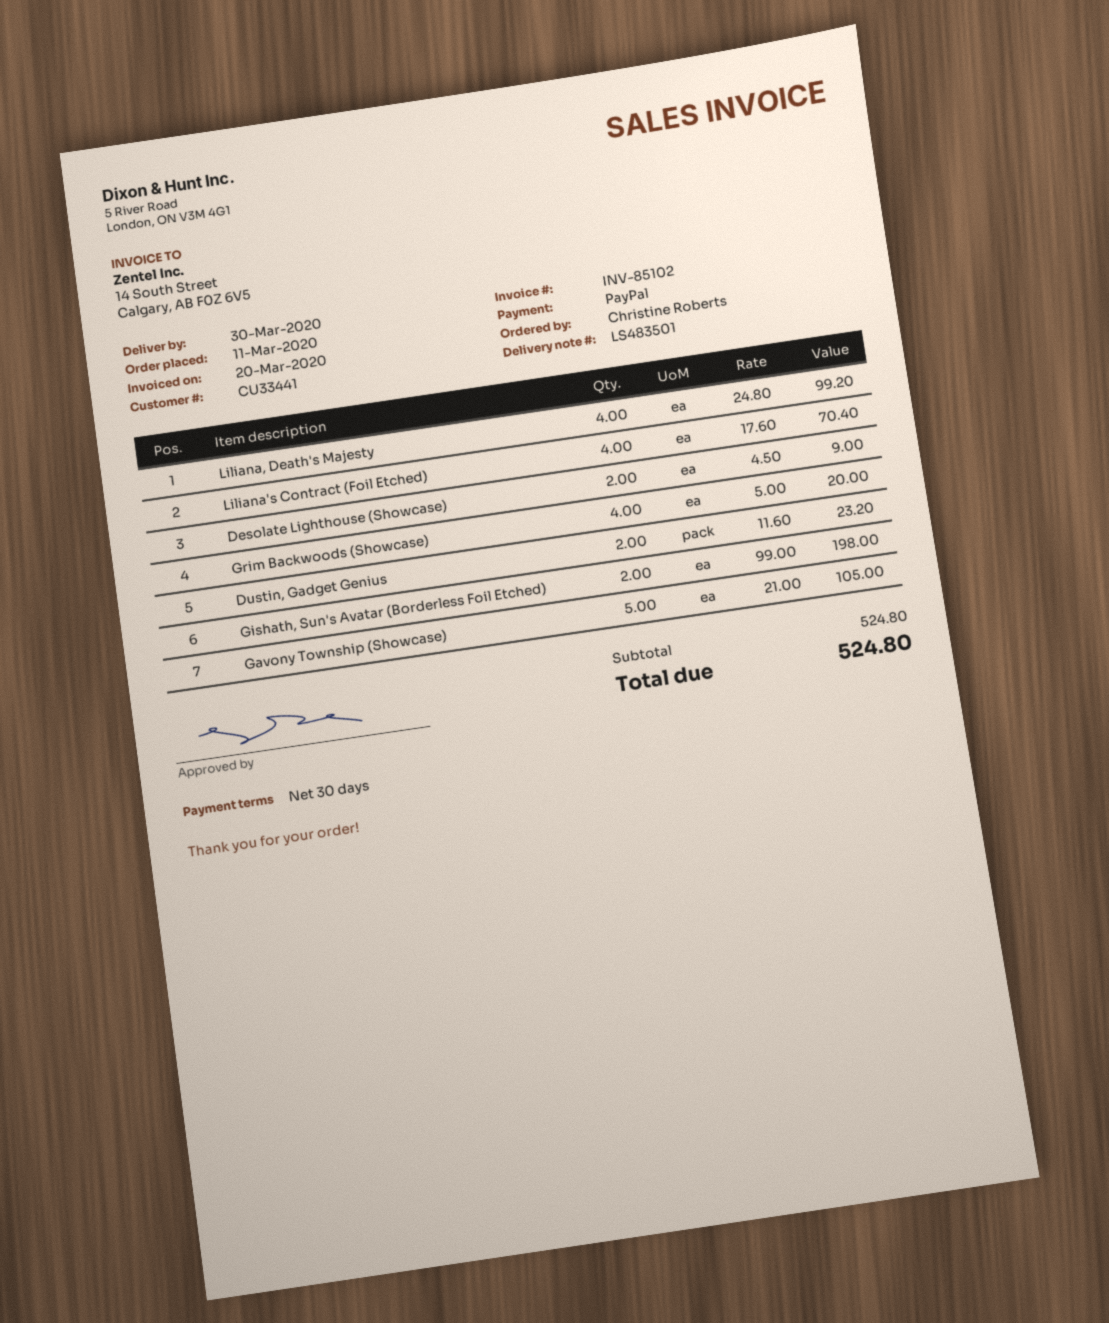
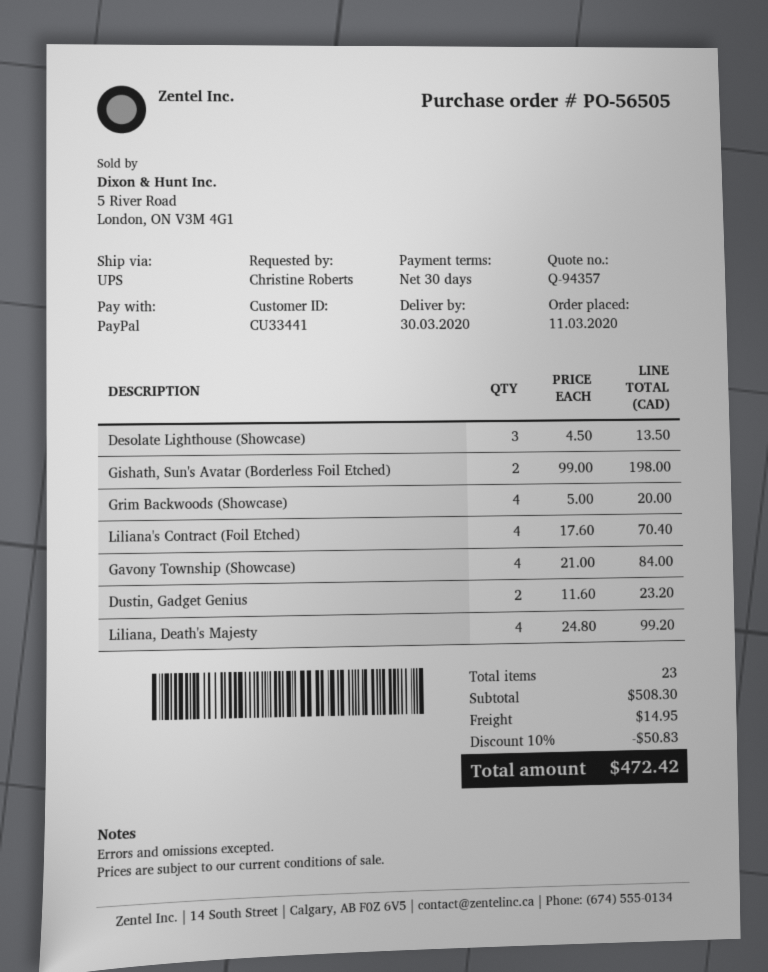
Desolate Lighthouse (Showcase): 2 x 4.50 = 9.00 -> 3 x 4.50 = 13.50
Gavony Township (Showcase): 5 x 21.00 = 105.00 -> 4 x 21.00 = 84.00
subtotal: 524.80 -> 508.30
discount: none -> 10% = 50.83
shipping: none -> 14.95
total: 524.80 -> 472.42

